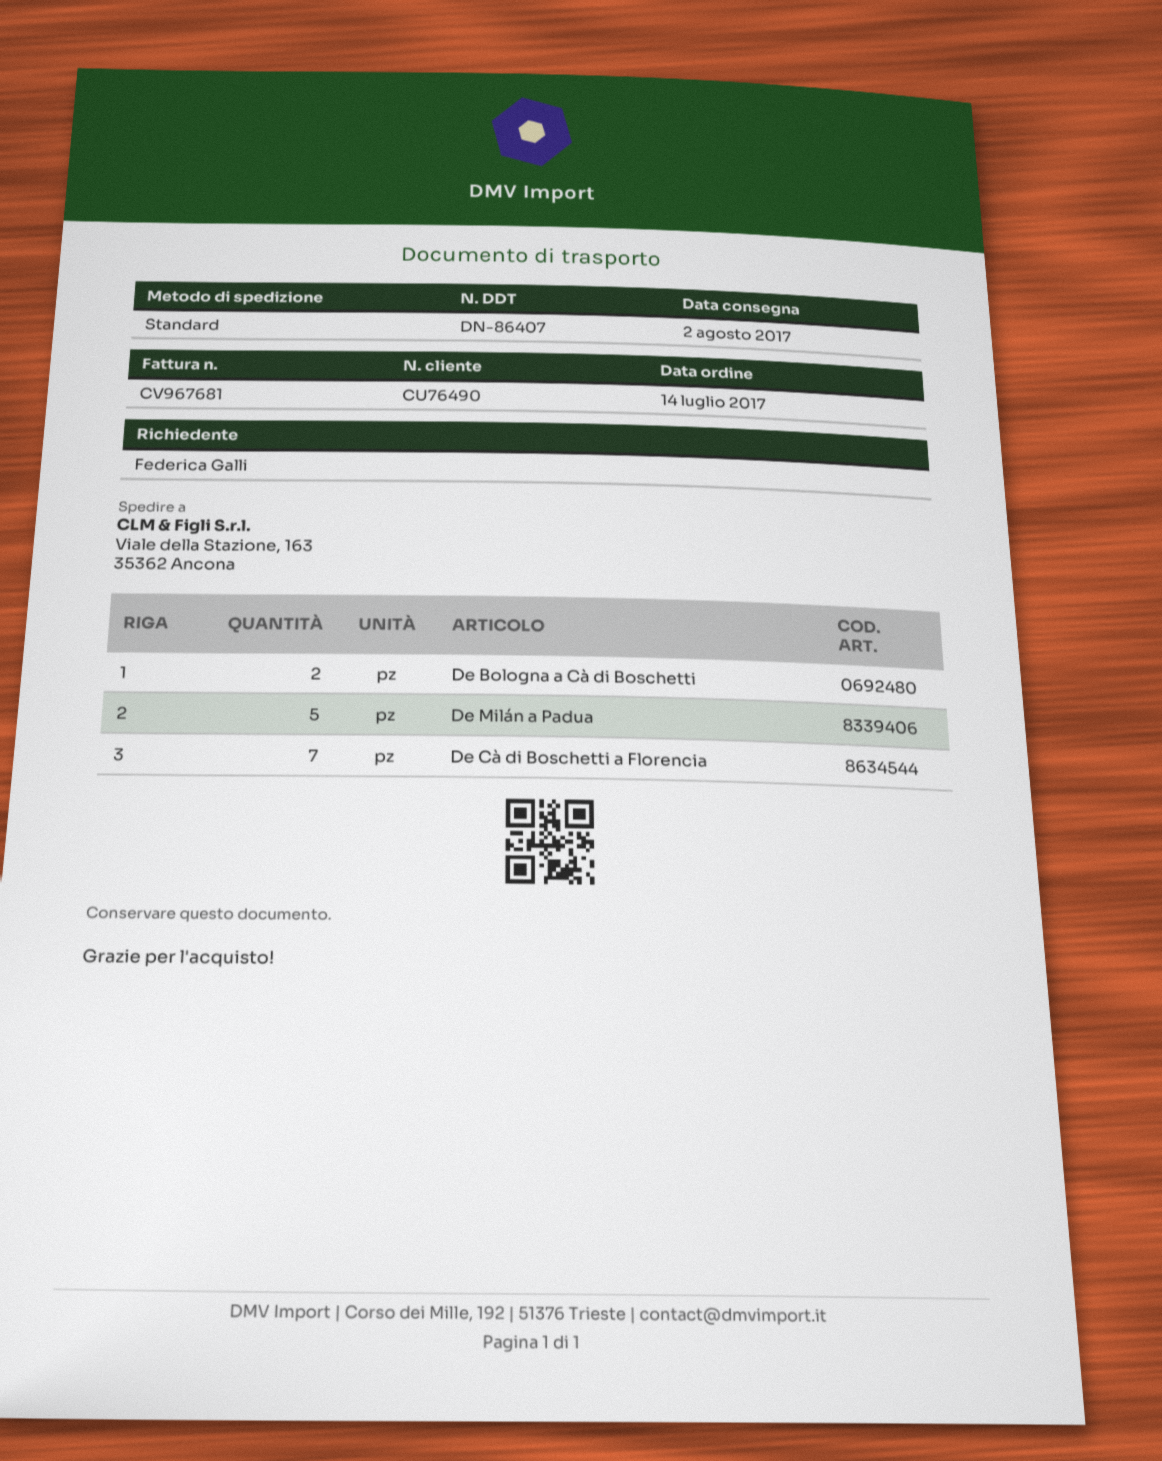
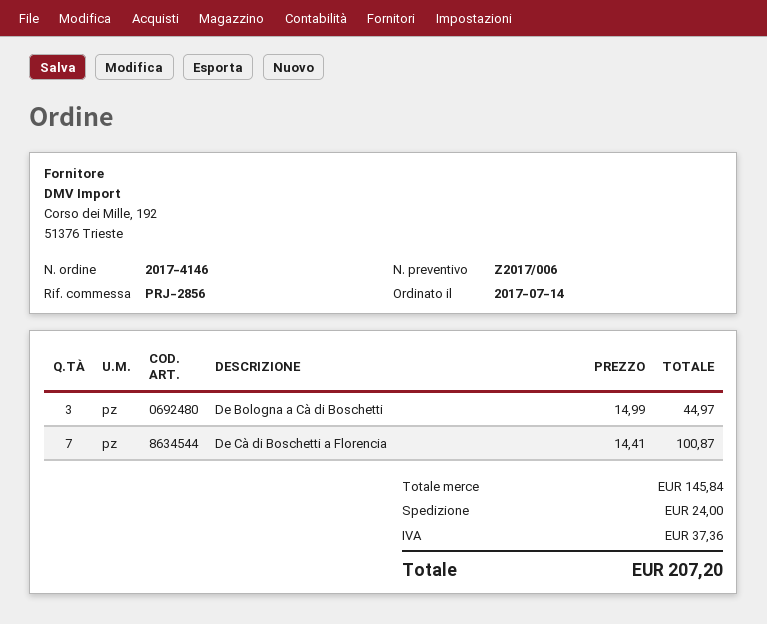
De Bologna a Cà di Boschetti: 2 -> 3
De Milán a Padua: 5 -> none

